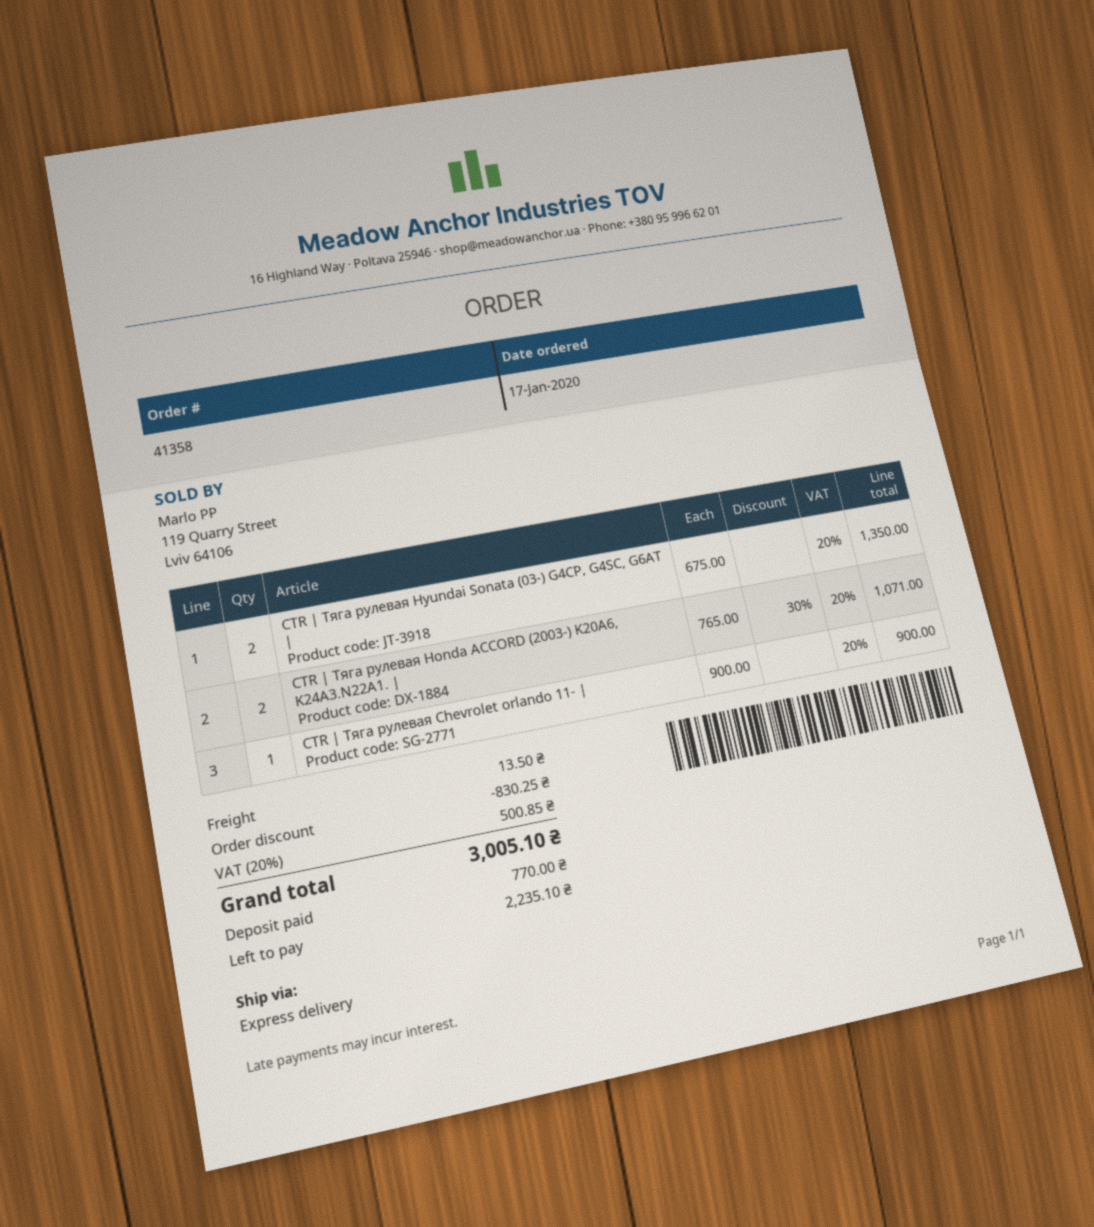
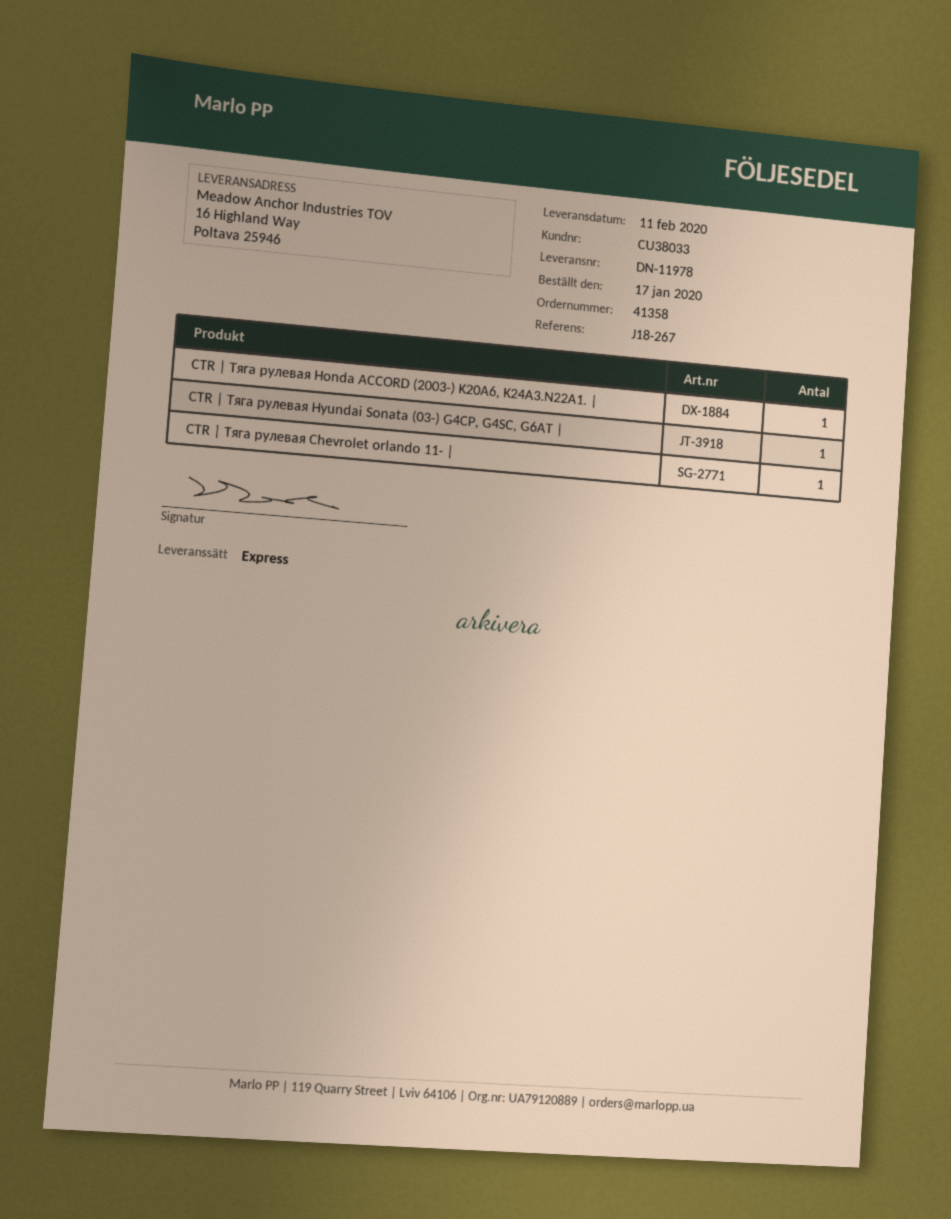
CTR | Тяга рулевая Hyundai Sonata (03-) G4CP, G4SC, G6AT |: 2 -> 1
CTR | Тяга рулевая Honda ACCORD (2003-) K20A6, K24A3.N22A1. |: 2 -> 1

